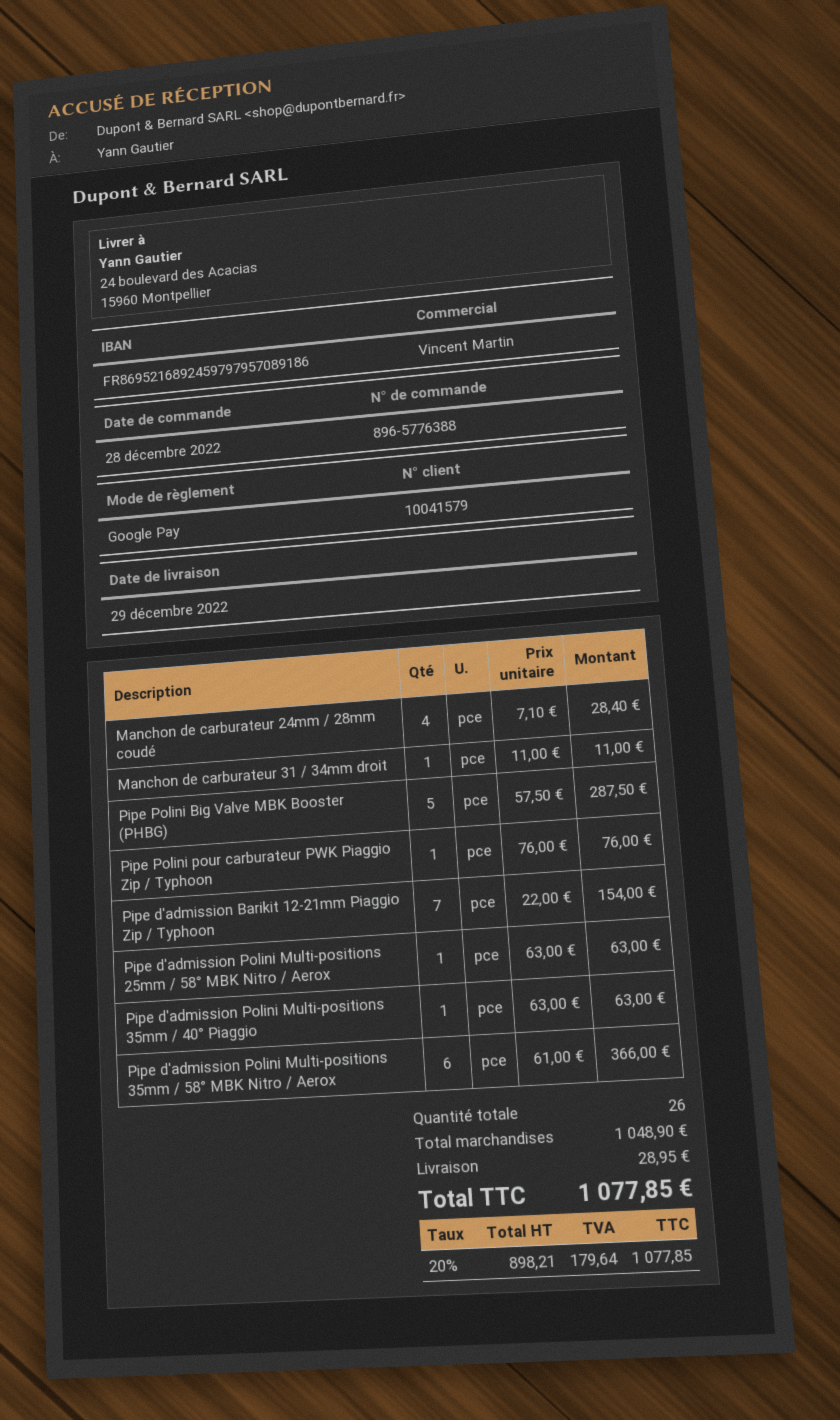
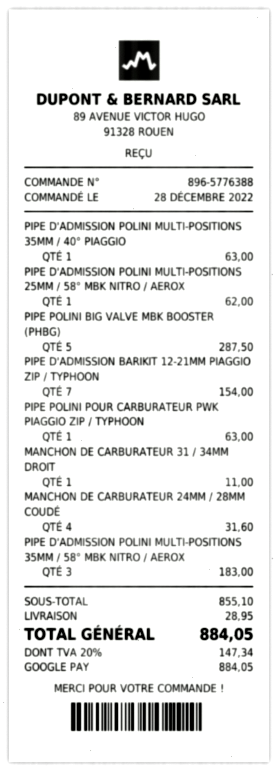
Manchon de carburateur 24mm / 28mm coudé: 4 for 28.40 -> 4 for 31.60
Pipe Polini pour carburateur PWK Piaggio Zip / Typhoon: 1 for 76.00 -> 1 for 63.00
Pipe d'admission Polini Multi-positions 25mm / 58° MBK Nitro / Aerox: 1 for 63.00 -> 1 for 62.00
Pipe d'admission Polini Multi-positions 35mm / 58° MBK Nitro / Aerox: 6 for 366.00 -> 3 for 183.00
subtotal: 1048.90 -> 855.10
tax: 20% = 179.64 -> 20% = 147.34
total: 1077.85 -> 884.05

